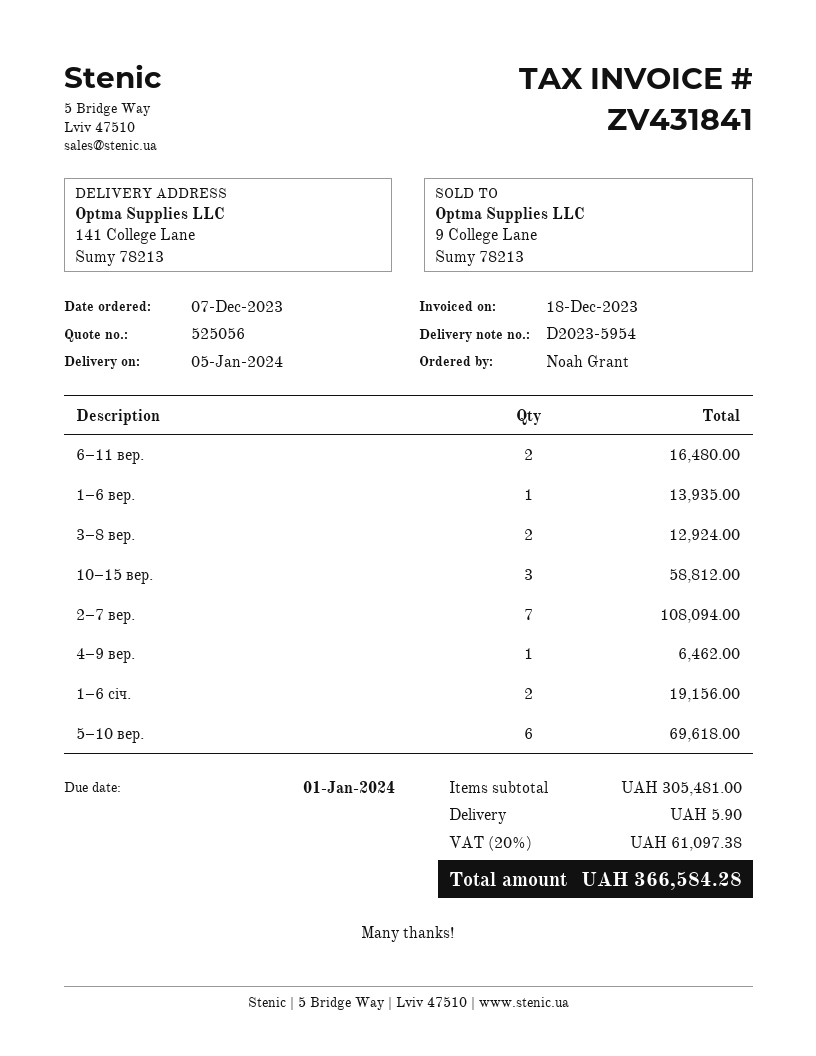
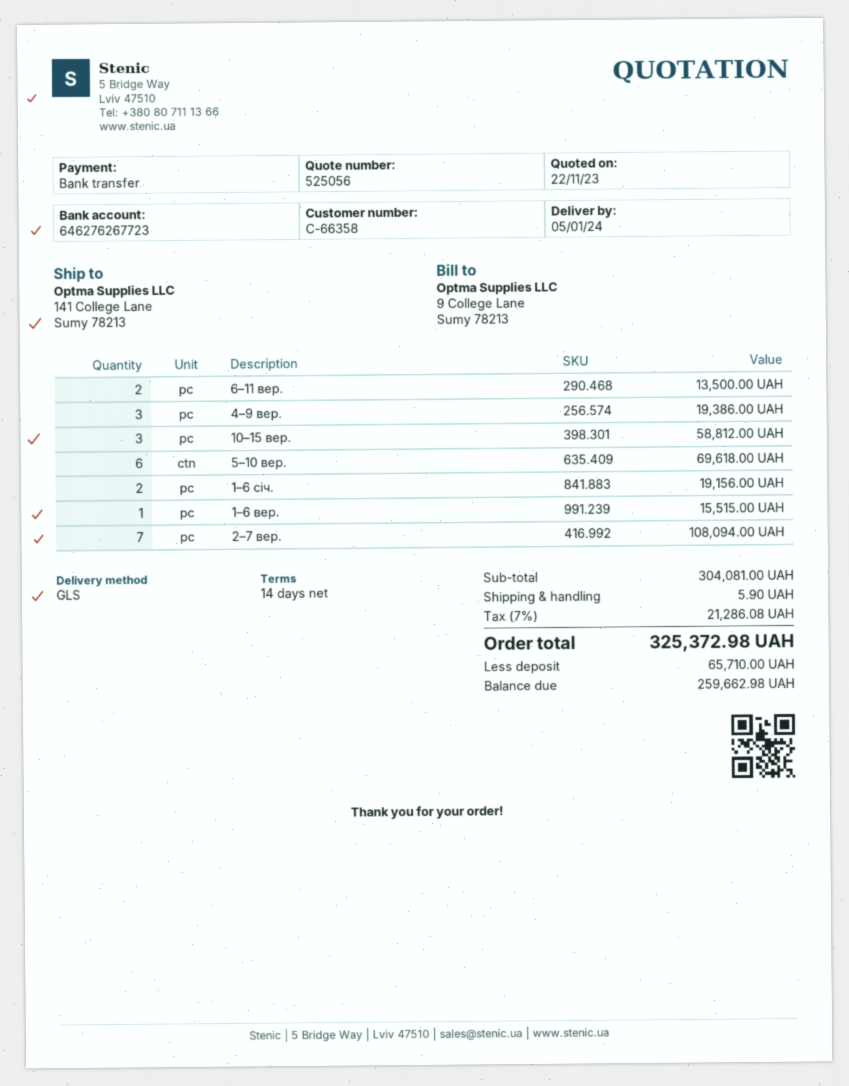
6–11 вер.: 2 for 16480.00 -> 2 for 13500.00
1–6 вер.: 1 for 13935.00 -> 1 for 15515.00
3–8 вер.: 2 for 12924.00 -> none
4–9 вер.: 1 for 6462.00 -> 3 for 19386.00
subtotal: 305481.00 -> 304081.00
tax: 20% = 61097.38 -> 7% = 21286.08
total: 366584.28 -> 325372.98

